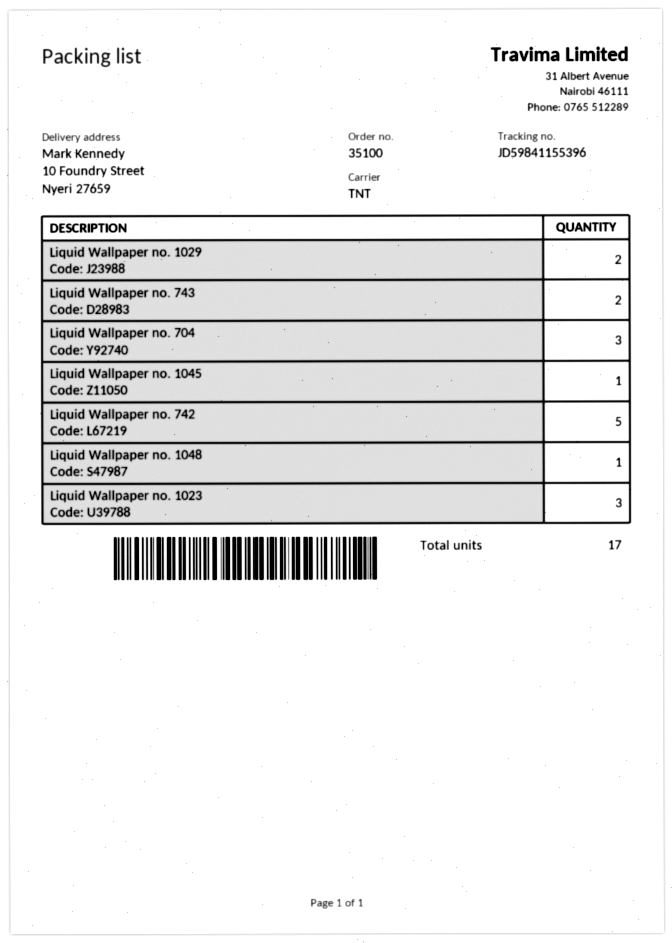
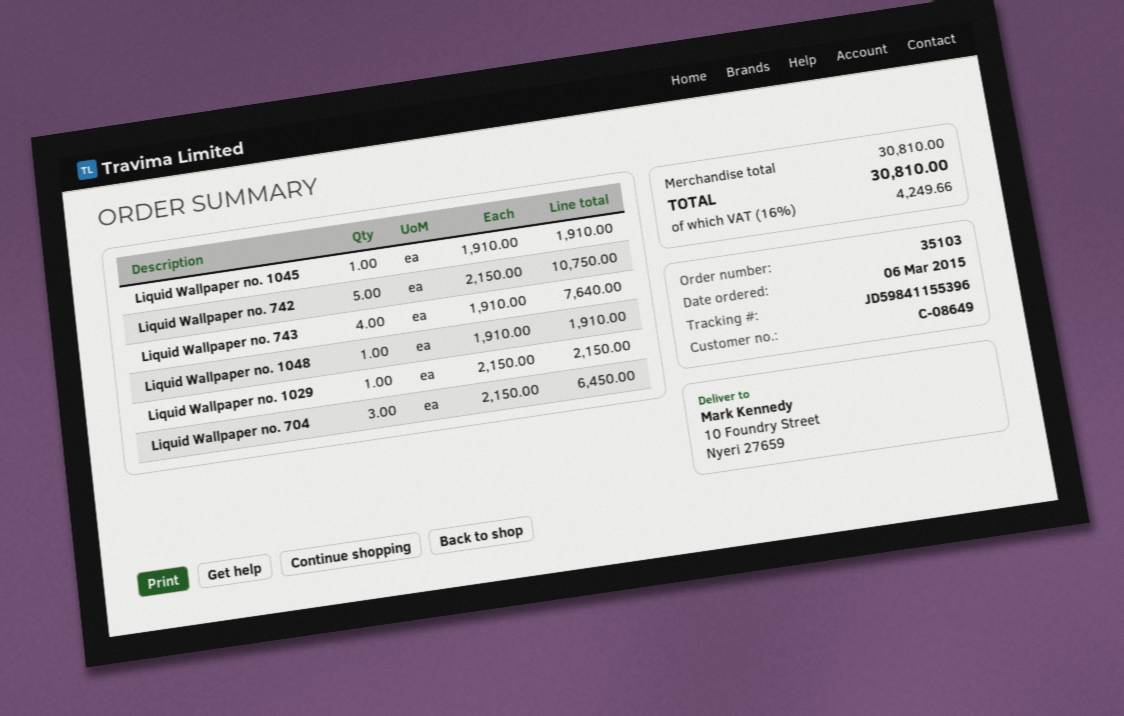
order number: 35100 -> 35103
Liquid Wallpaper no. 1029: 2 -> 1
Liquid Wallpaper no. 743: 2 -> 4
Liquid Wallpaper no. 1023: 3 -> none

